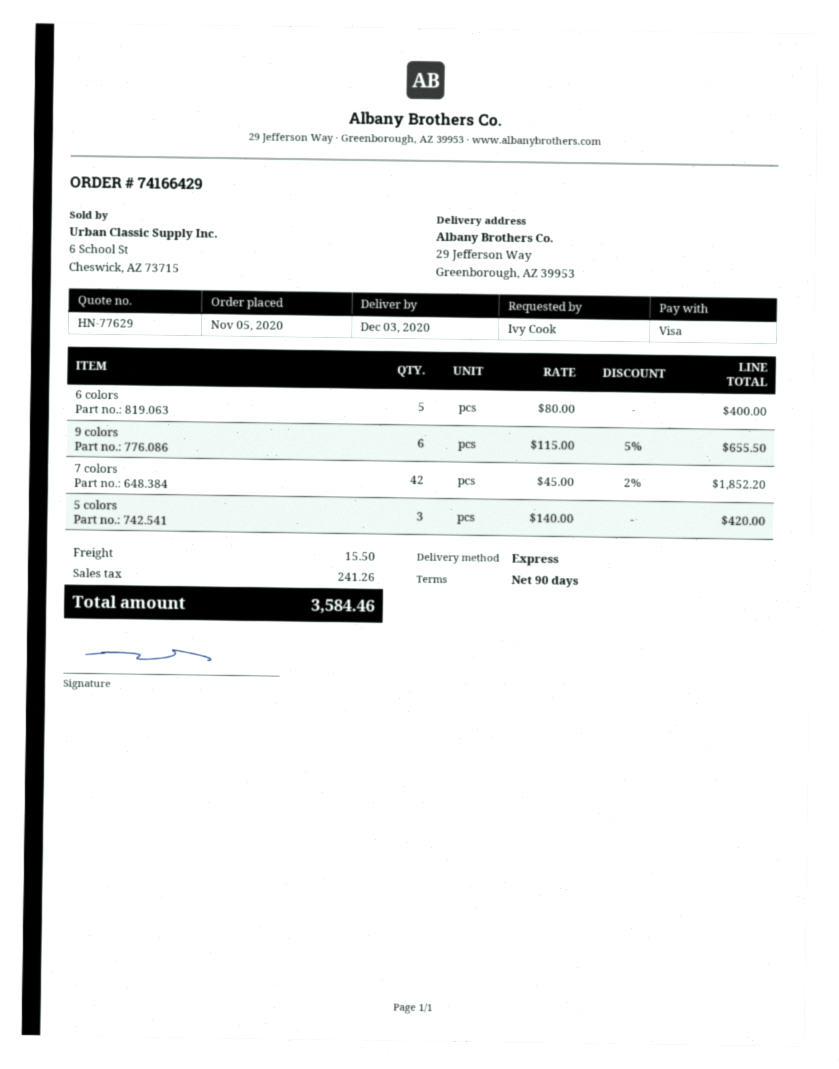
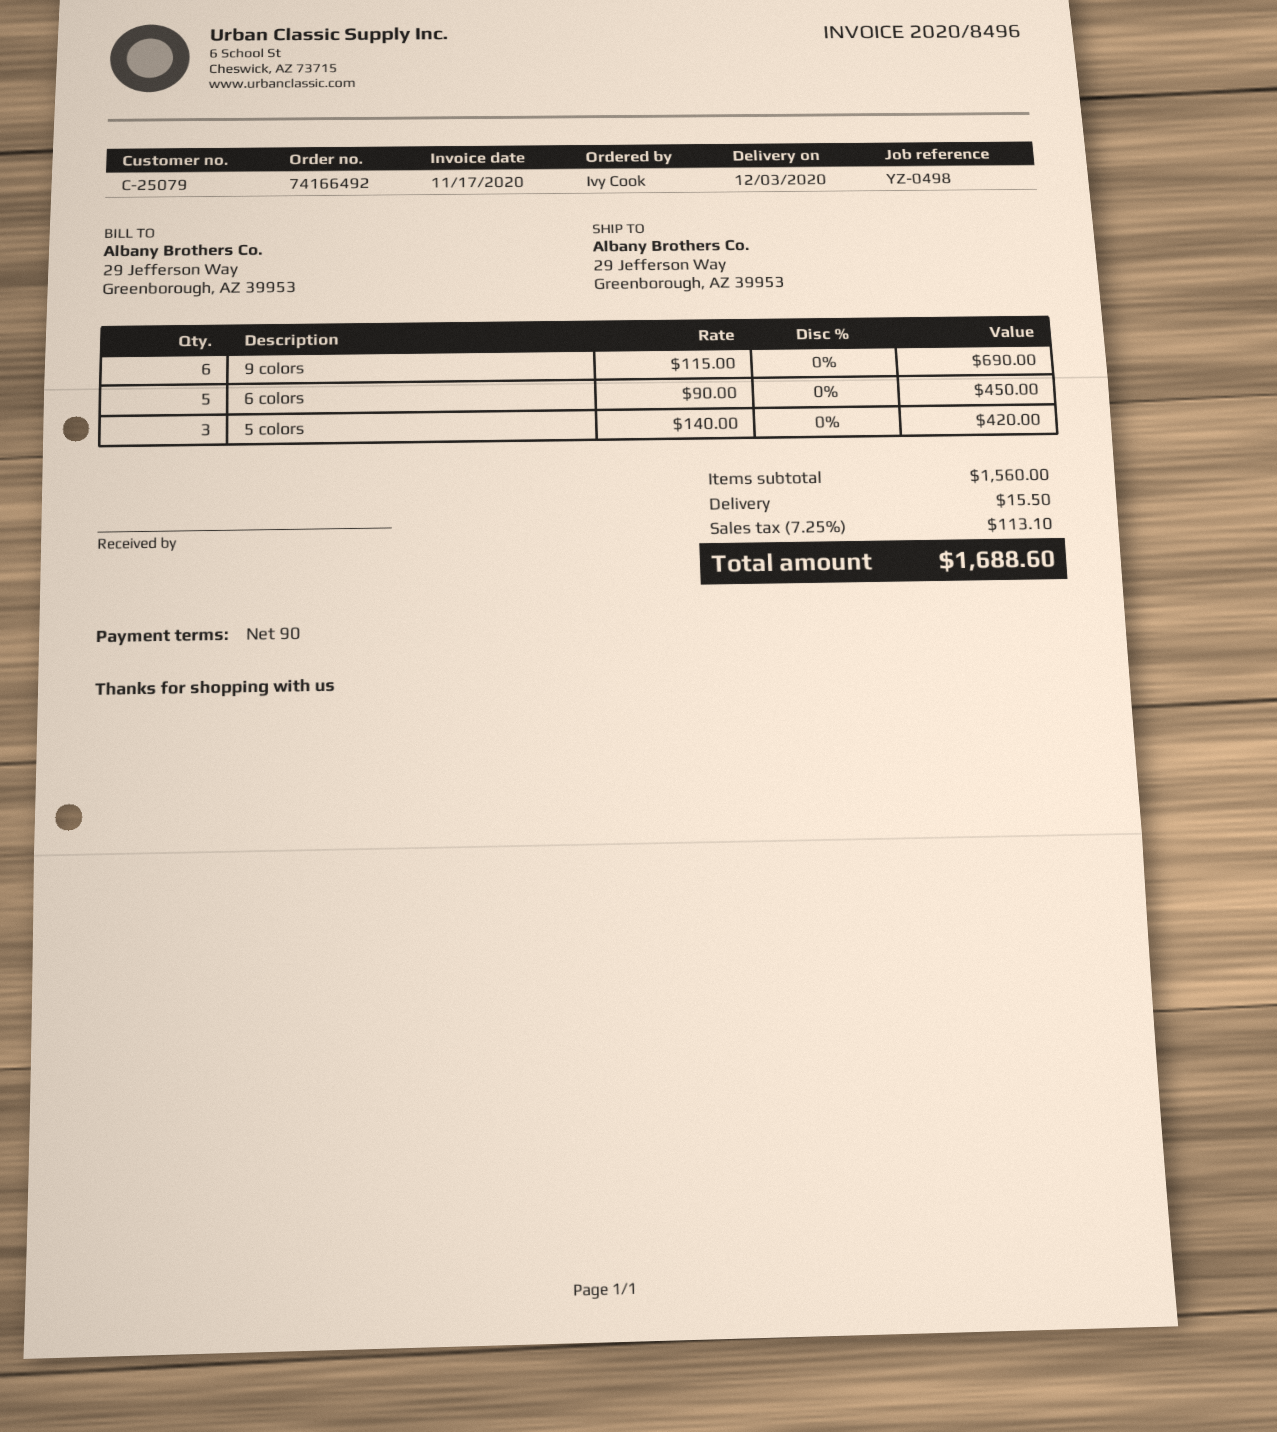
order number: 74166429 -> 74166492
6 colors: 5 x 80.00 = 400.00 -> 5 x 90.00 = 450.00
9 colors: 6 x 115.00 - 5% = 655.50 -> 6 x 115.00 = 690.00
7 colors: 42 x 45.00 - 2% = 1852.20 -> none
tax: 241.26 -> 113.10
total: 3584.46 -> 1688.60

